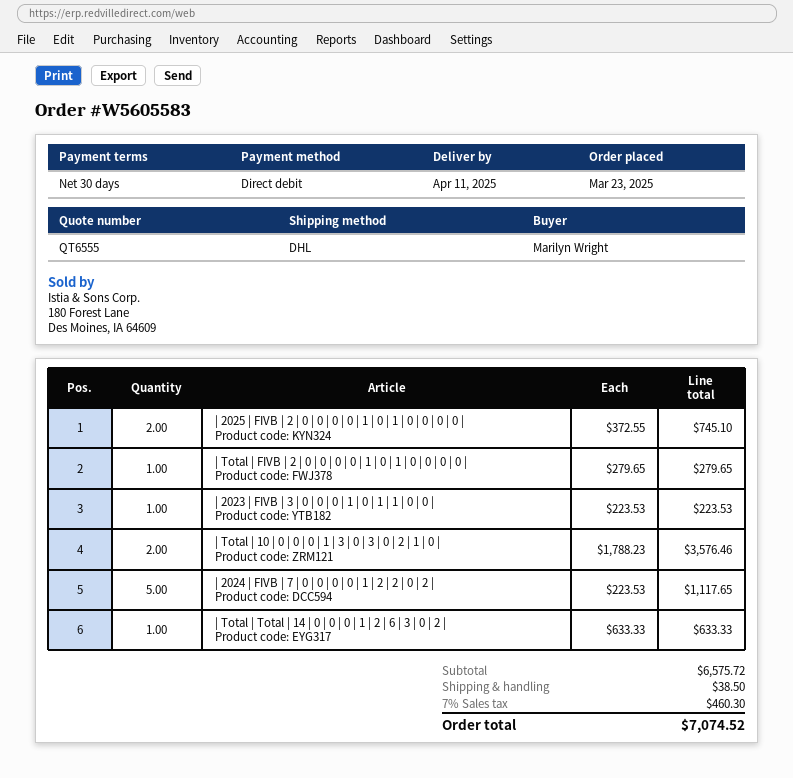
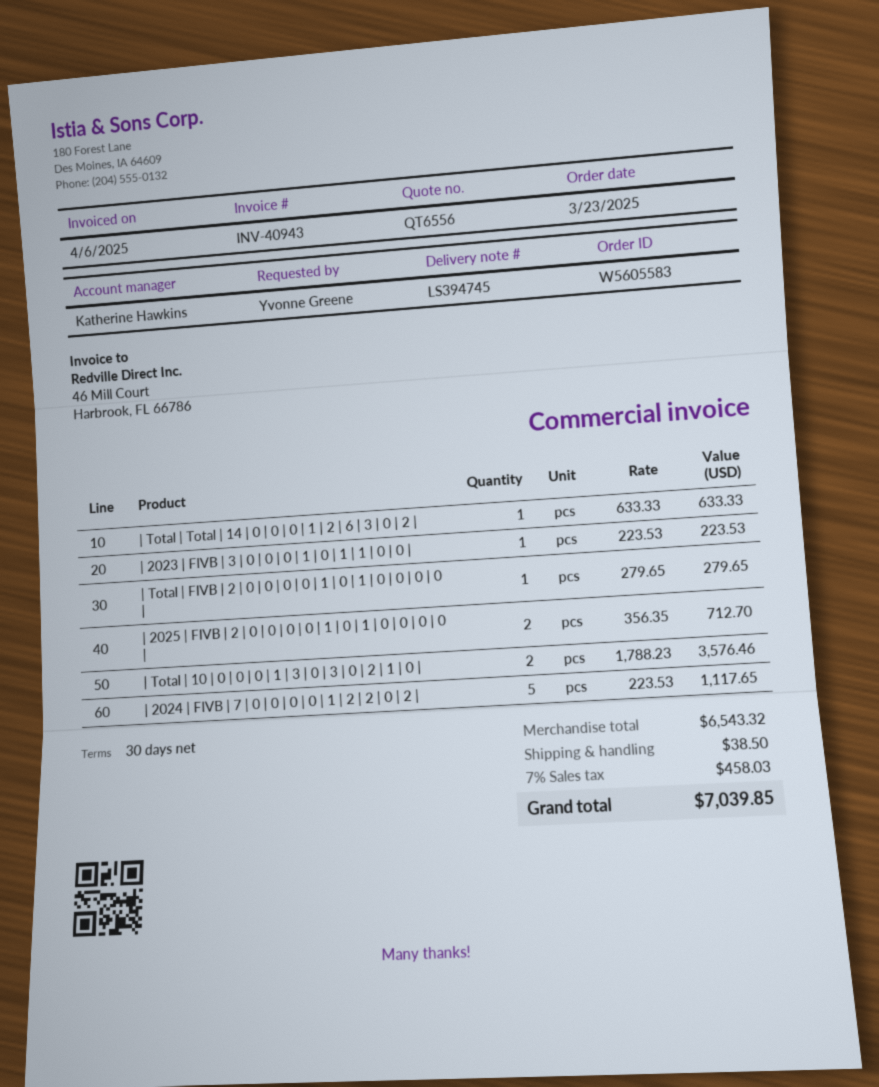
quote number: QT6555 -> QT6556
ordered by: Marilyn Wright -> Yvonne Greene
| 2025 | FIVB | 2 | 0 | 0 | 0 | 0 | 1 | 0 | 1 | 0 | 0 | 0 | 0 |: 2 x 372.55 = 745.10 -> 2 x 356.35 = 712.70
subtotal: 6575.72 -> 6543.32
tax: 7% = 460.30 -> 7% = 458.03
total: 7074.52 -> 7039.85

